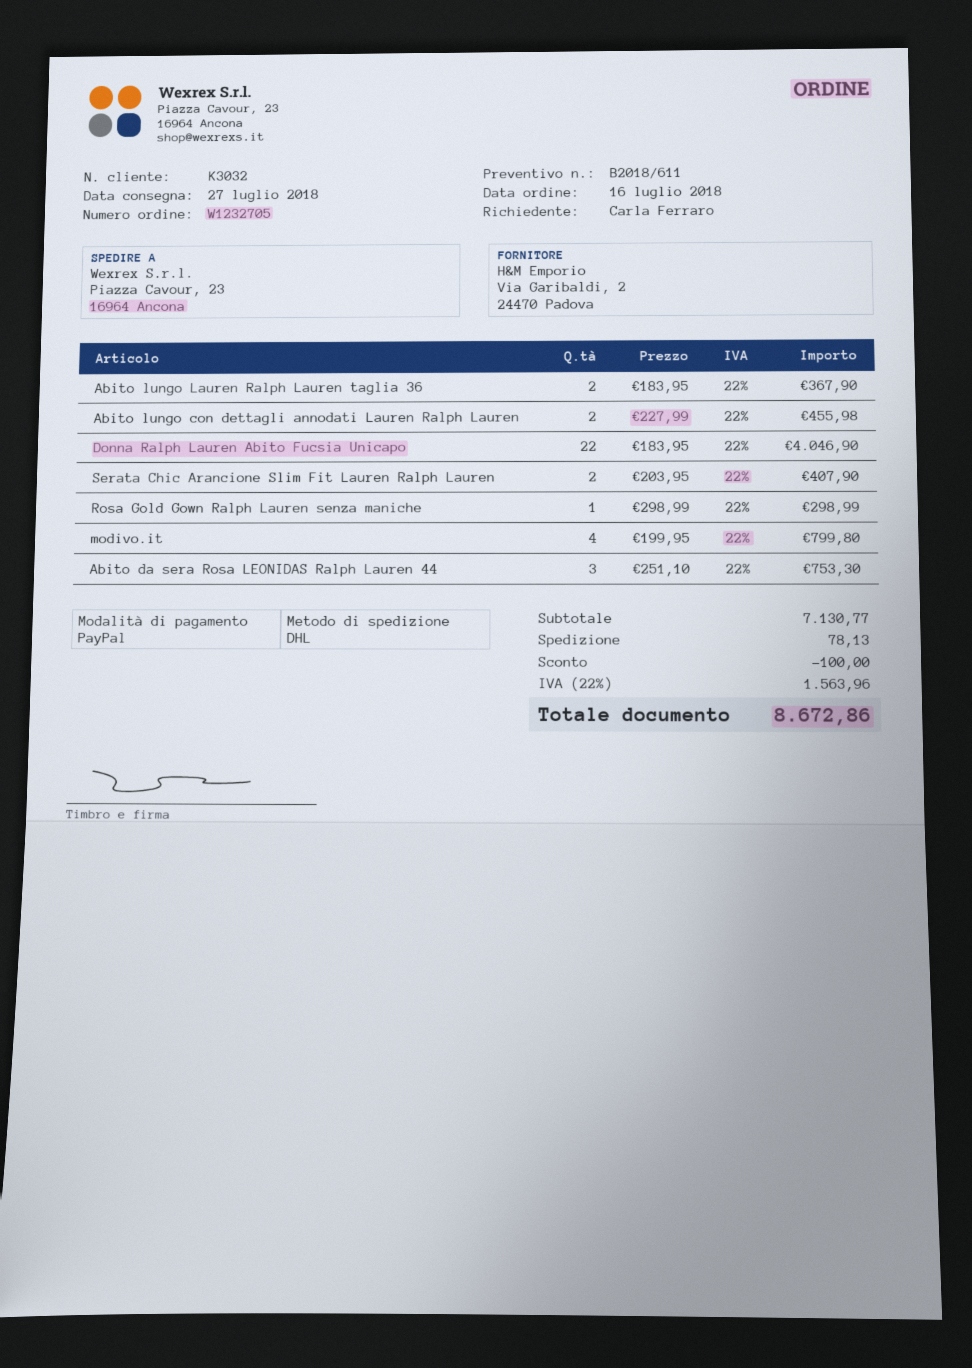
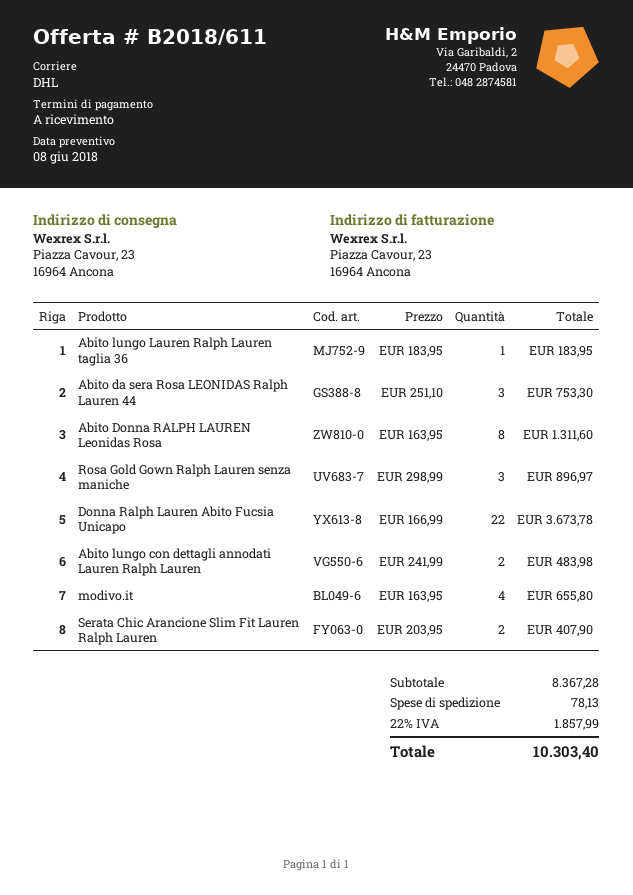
Abito lungo Lauren Ralph Lauren taglia 36: 2 x 183.95 = 367.90 -> 1 x 183.95 = 183.95
Abito lungo con dettagli annodati Lauren Ralph Lauren: 2 x 227.99 = 455.98 -> 2 x 241.99 = 483.98
Donna Ralph Lauren Abito Fucsia Unicapo: 22 x 183.95 = 4046.90 -> 22 x 166.99 = 3673.78
Rosa Gold Gown Ralph Lauren senza maniche: 1 x 298.99 = 298.99 -> 3 x 298.99 = 896.97
modivo.it: 4 x 199.95 = 799.80 -> 4 x 163.95 = 655.80
Abito Donna RALPH LAUREN Leonidas Rosa: none -> 8 x 163.95 = 1311.60
subtotal: 7130.77 -> 8367.28
discount: 100.00 -> none
tax: 22% = 1563.96 -> 22% = 1857.99
total: 8672.86 -> 10303.40

